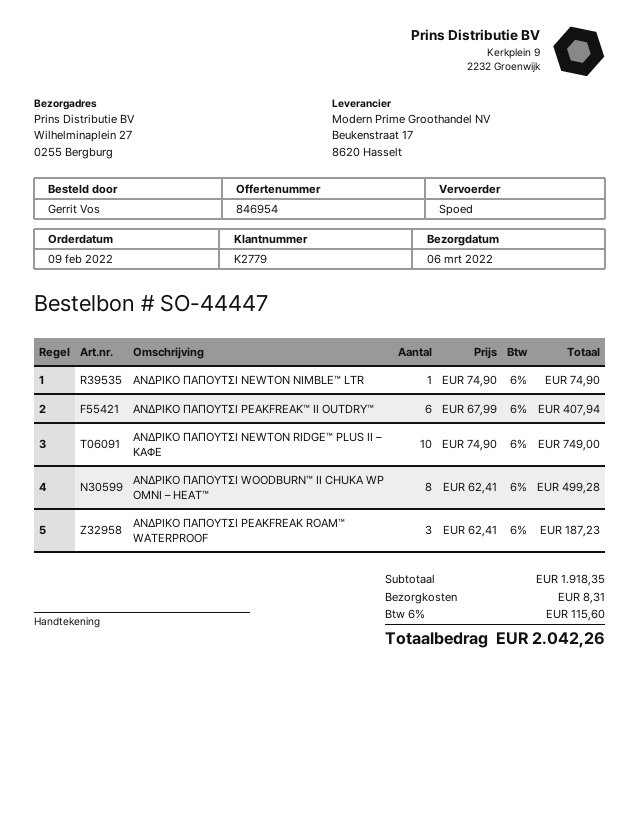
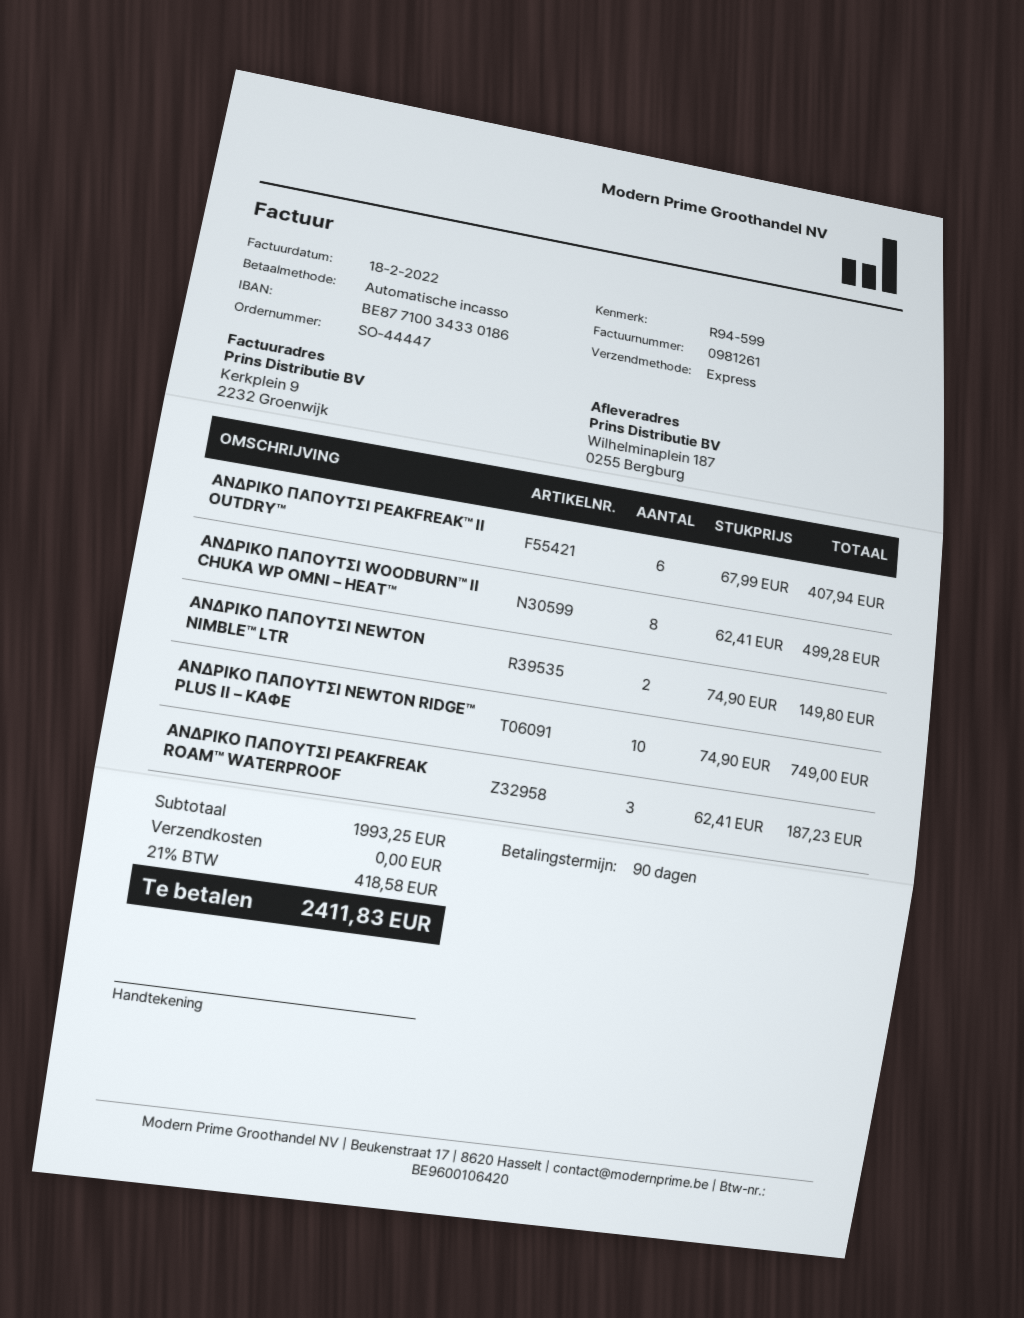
ship to: Wilhelminaplein 27, 0255 Bergburg -> Wilhelminaplein 187, 0255 Bergburg
ΑΝΔΡΙΚΟ ΠΑΠΟΥΤΣΙ NEWTON NIMBLE™ LTR: 1 x 74.90 = 74.90 -> 2 x 74.90 = 149.80
subtotal: 1918.35 -> 1993.25
shipping: 8.31 -> 0.00
tax: 6% = 115.60 -> 21% = 418.58
total: 2042.26 -> 2411.83

